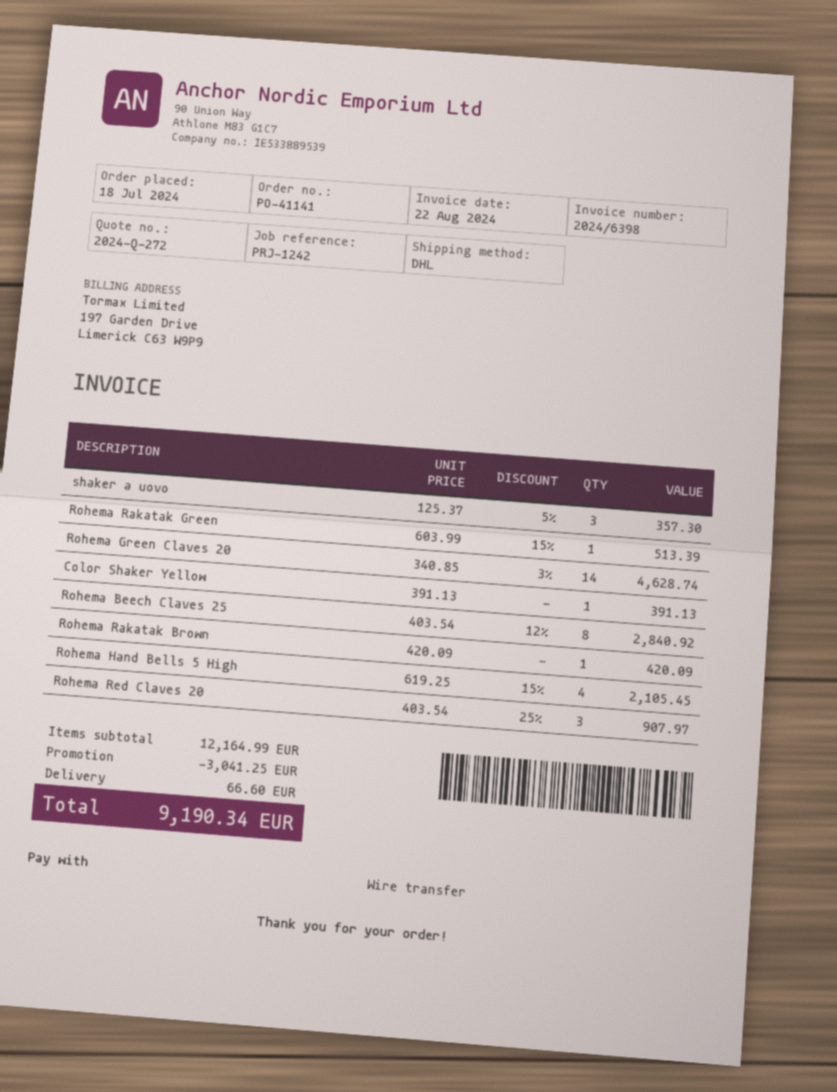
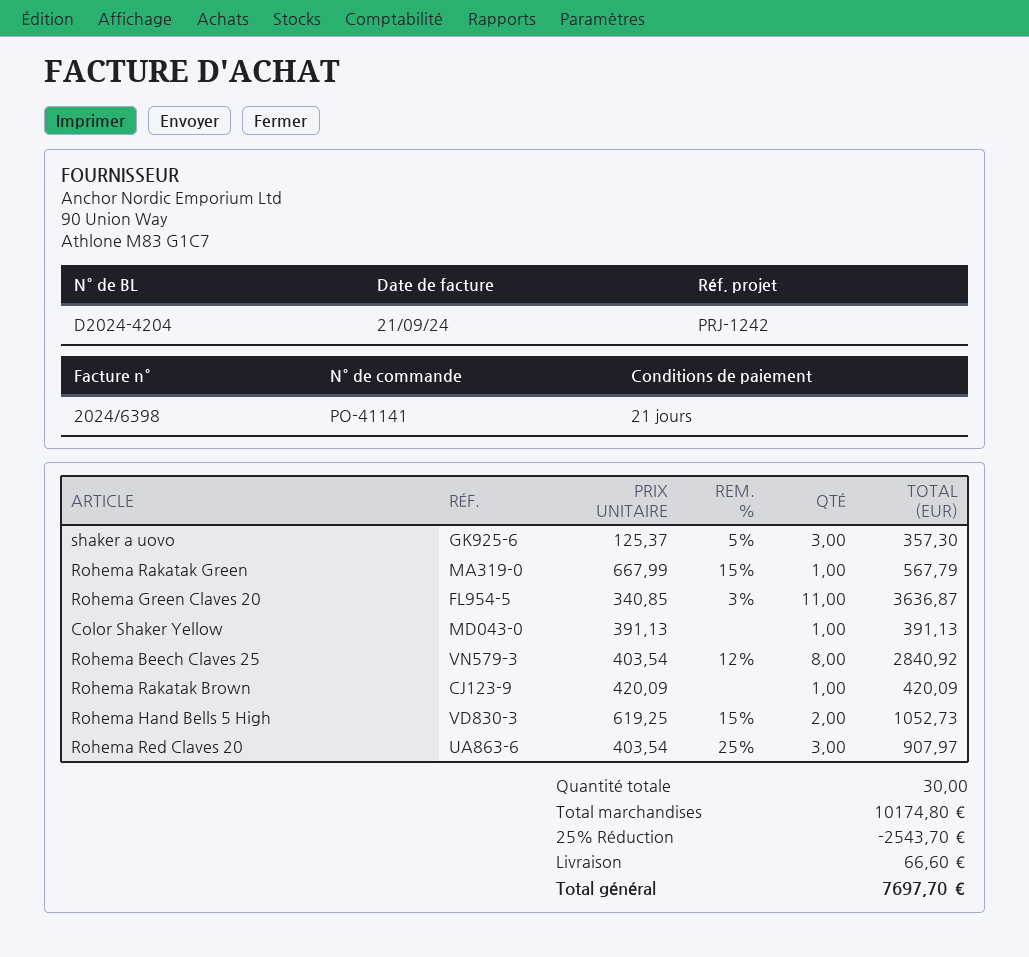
invoice date: 2024-08-22 -> 2024-09-21
Rohema Rakatak Green: 1 x 603.99 - 15% = 513.39 -> 1 x 667.99 - 15% = 567.79
Rohema Green Claves 20: 14 x 340.85 - 3% = 4628.74 -> 11 x 340.85 - 3% = 3636.87
Rohema Hand Bells 5 High: 4 x 619.25 - 15% = 2105.45 -> 2 x 619.25 - 15% = 1052.73
subtotal: 12164.99 -> 10174.80
discount: 3041.25 -> 2543.70
total: 9190.34 -> 7697.70

